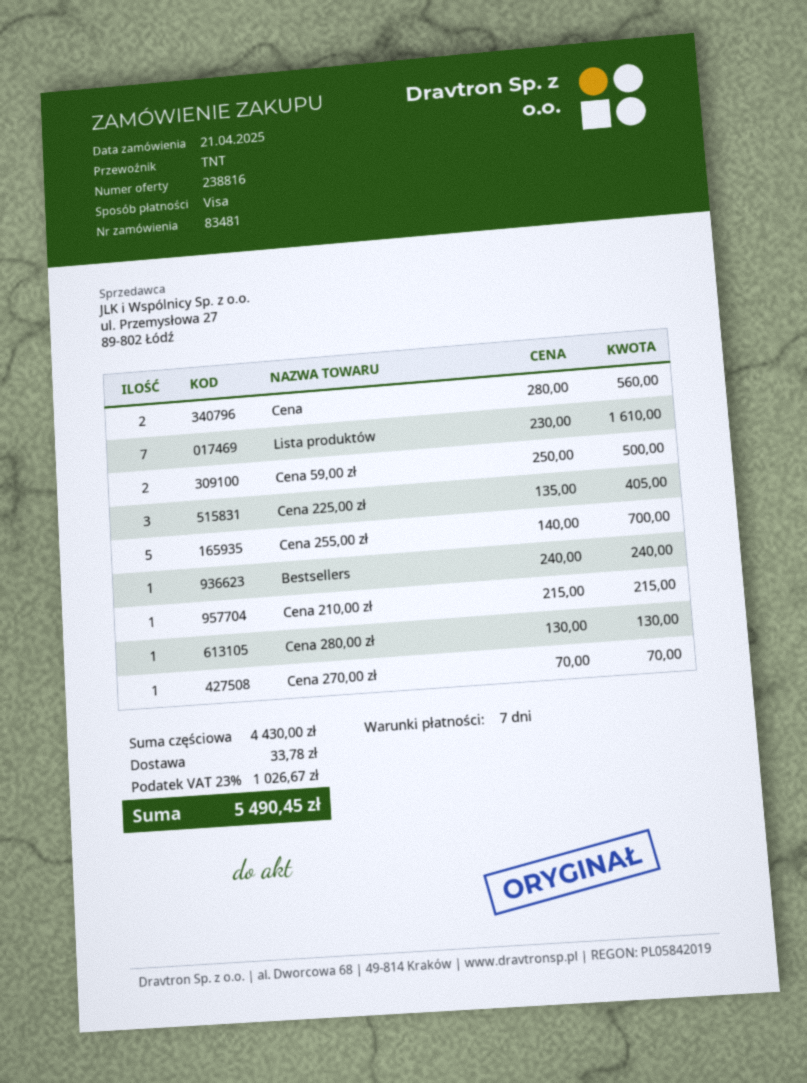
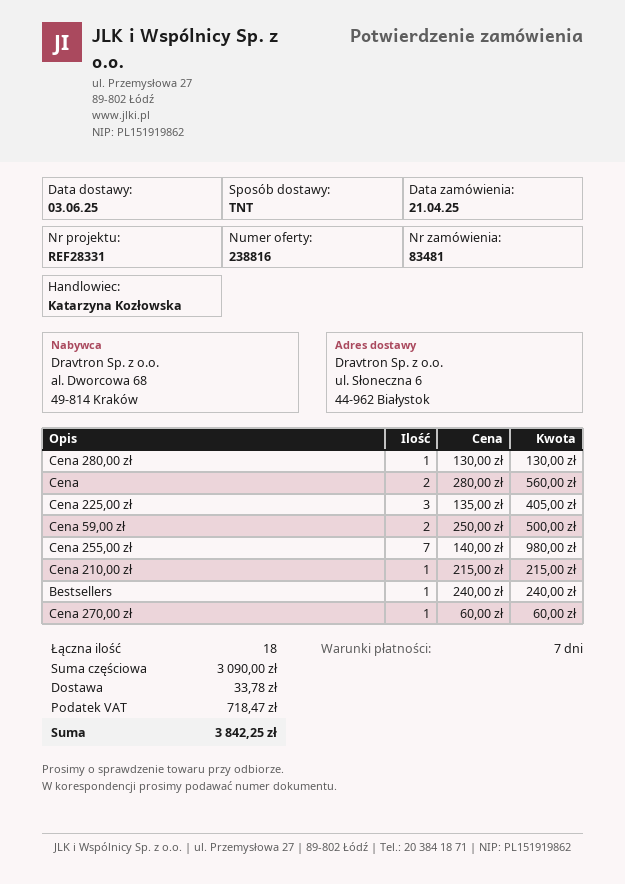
Lista produktów: 7 x 230.00 = 1610.00 -> none
Cena 255,00 zł: 5 x 140.00 = 700.00 -> 7 x 140.00 = 980.00
Cena 270,00 zł: 1 x 70.00 = 70.00 -> 1 x 60.00 = 60.00
subtotal: 4430.00 -> 3090.00
tax: 1026.67 -> 718.47
total: 5490.45 -> 3842.25

